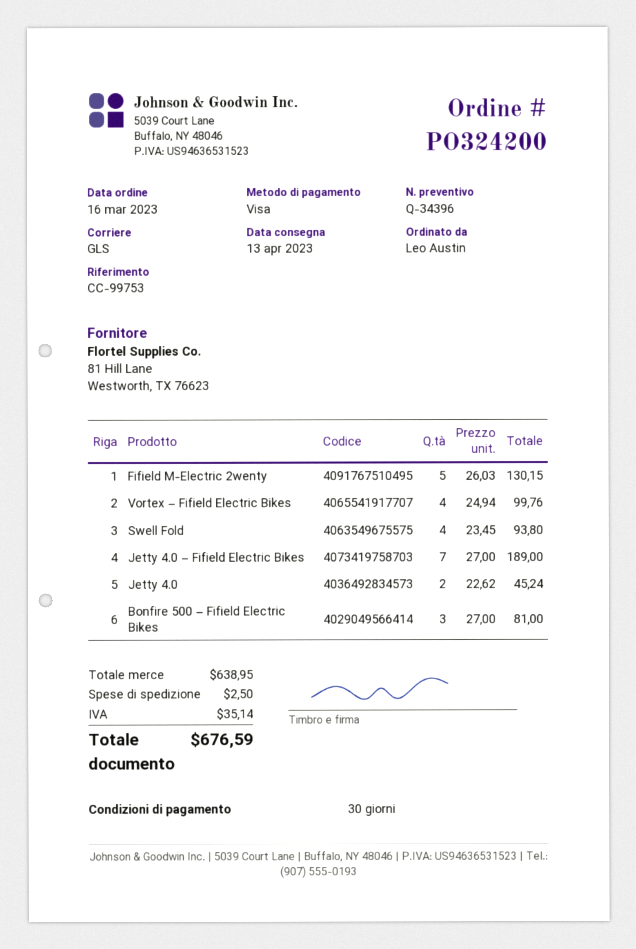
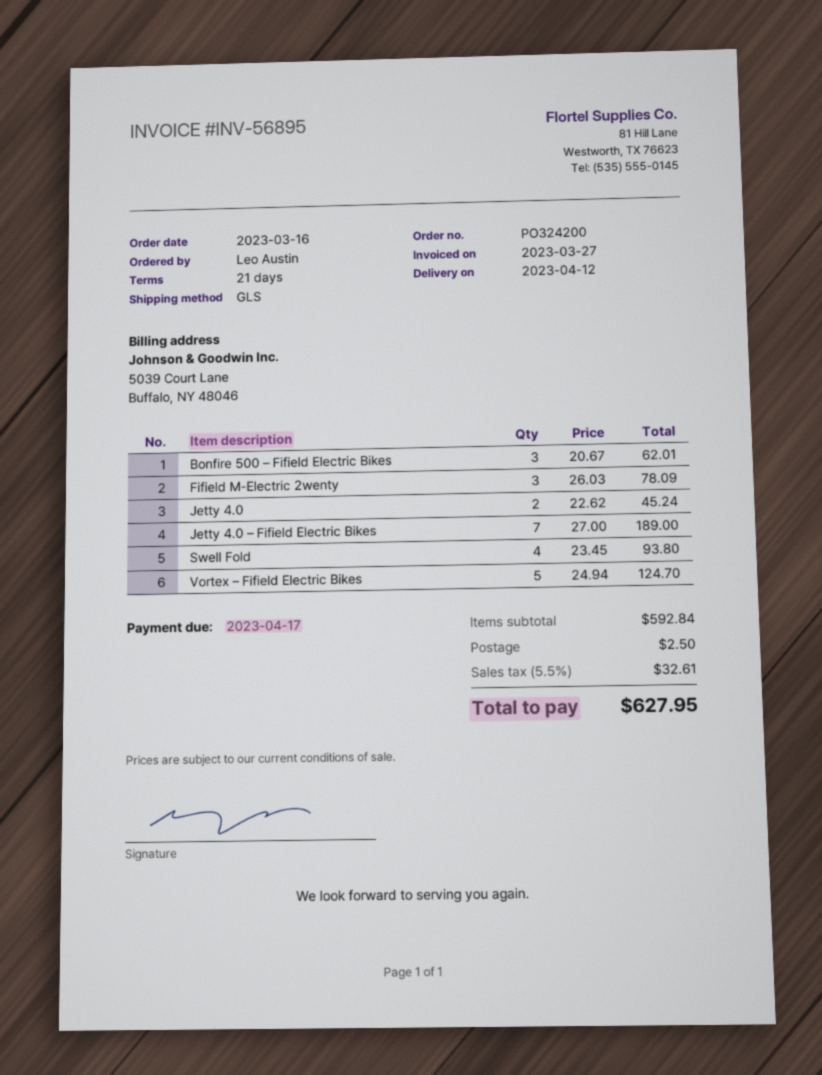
delivery date: 2023-04-13 -> 2023-04-12
payment terms: 30 days -> 21 days
Fifield M-Electric 2wenty: 5 x 26.03 = 130.15 -> 3 x 26.03 = 78.09
Vortex – Fifield Electric Bikes: 4 x 24.94 = 99.76 -> 5 x 24.94 = 124.70
Bonfire 500 – Fifield Electric Bikes: 3 x 27.00 = 81.00 -> 3 x 20.67 = 62.01
subtotal: 638.95 -> 592.84
tax: 35.14 -> 32.61
total: 676.59 -> 627.95

